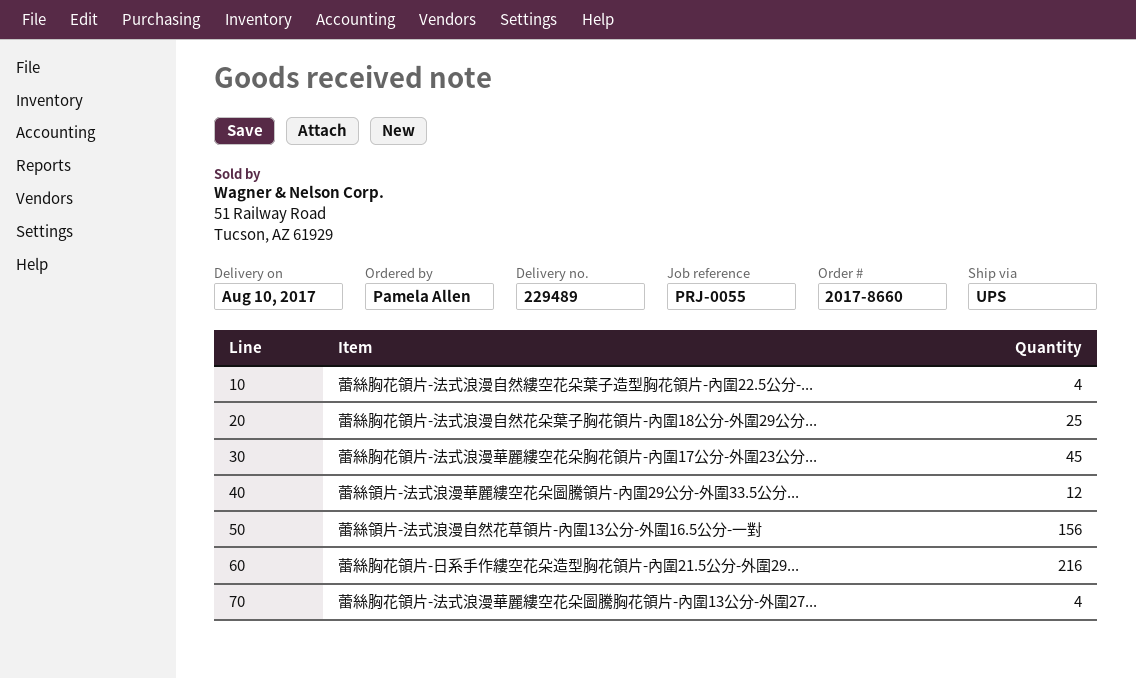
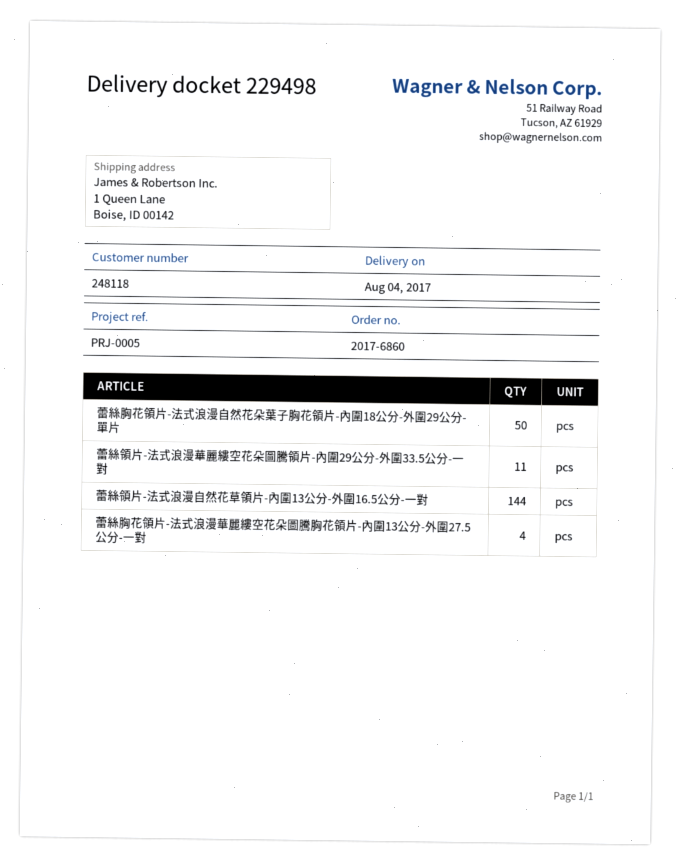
order number: 2017-8660 -> 2017-6860
delivery note number: 229489 -> 229498
delivery date: 2017-08-10 -> 2017-08-04
reference: PRJ-0055 -> PRJ-0005
蕾絲胸花領片-法式浪漫自然縷空花朵葉子造型胸花領片-內圍22.5公分-...: 4 -> none
蕾絲胸花領片-法式浪漫自然花朵葉子胸花領片-內圍18公分-外圍29公分...: 25 -> 50
蕾絲胸花領片-法式浪漫華麗縷空花朵胸花領片-內圍17公分-外圍23公分...: 45 -> none
蕾絲領片-法式浪漫華麗縷空花朵圖騰領片-內圍29公分-外圍33.5公分...: 12 -> 11
蕾絲領片-法式浪漫自然花草領片-內圍13公分-外圍16.5公分-一對: 156 -> 144
蕾絲胸花領片-日系手作縷空花朵造型胸花領片-內圍21.5公分-外圍29...: 216 -> none

